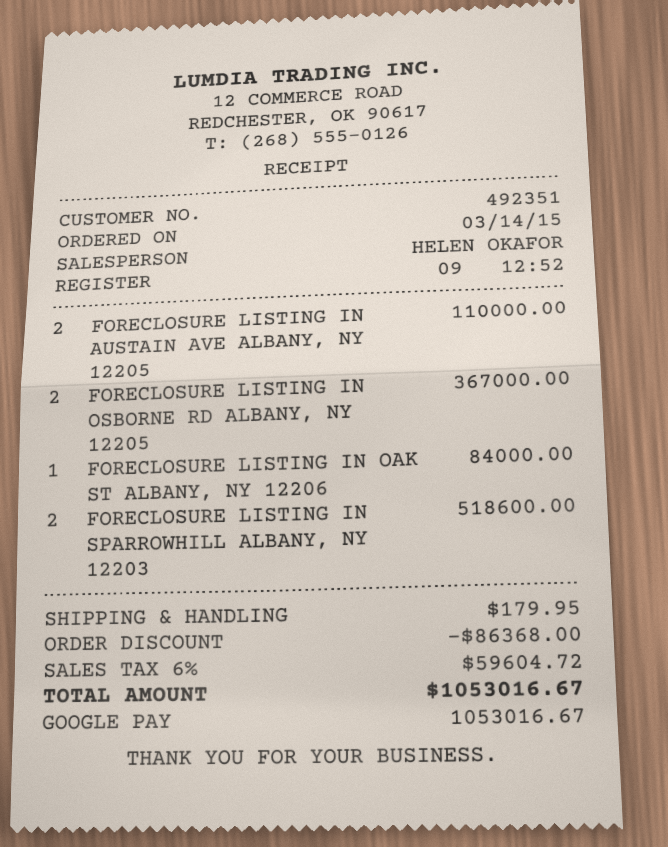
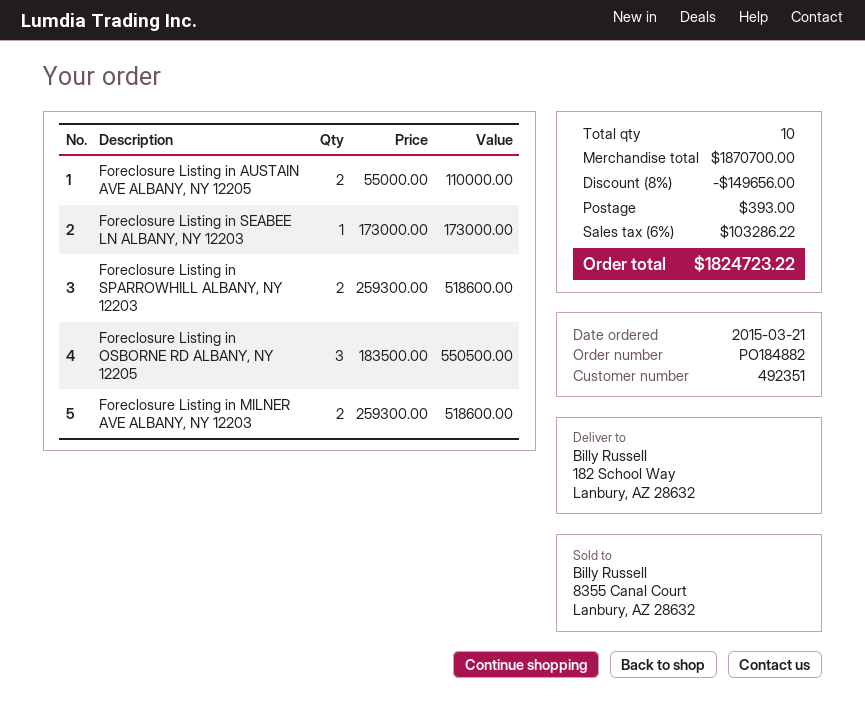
order date: 2015-03-14 -> 2015-03-21
FORECLOSURE LISTING IN OSBORNE RD ALBANY, NY 12205: 2 for 367000.00 -> 3 for 550500.00
FORECLOSURE LISTING IN OAK ST ALBANY, NY 12206: 1 for 84000.00 -> none
Foreclosure Listing in SEABEE LN ALBANY, NY 12203: none -> 1 for 173000.00
Foreclosure Listing in MILNER AVE ALBANY, NY 12203: none -> 2 for 518600.00
discount: 86368.00 -> 149656.00
shipping: 179.95 -> 393.00
tax: 6% = 59604.72 -> 6% = 103286.22
total: 1053016.67 -> 1824723.22

